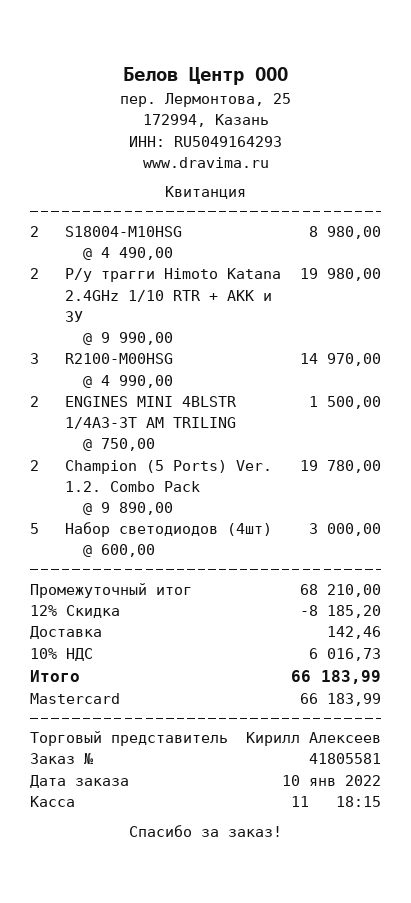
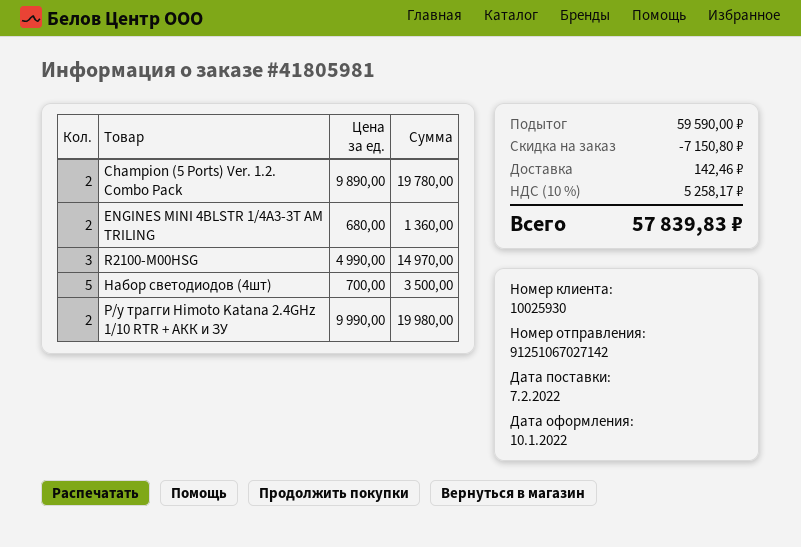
order number: 41805581 -> 41805981
S18004-M10HSG: 2 x 4490.00 = 8980.00 -> none
ENGINES MINI 4BLSTR 1/4A3-3T AM TRILING: 2 x 750.00 = 1500.00 -> 2 x 680.00 = 1360.00
Набор светодиодов (4шт): 5 x 600.00 = 3000.00 -> 5 x 700.00 = 3500.00
subtotal: 68210.00 -> 59590.00
discount: 8185.20 -> 7150.80
tax: 10% = 6016.73 -> 10% = 5258.17
total: 66183.99 -> 57839.83

